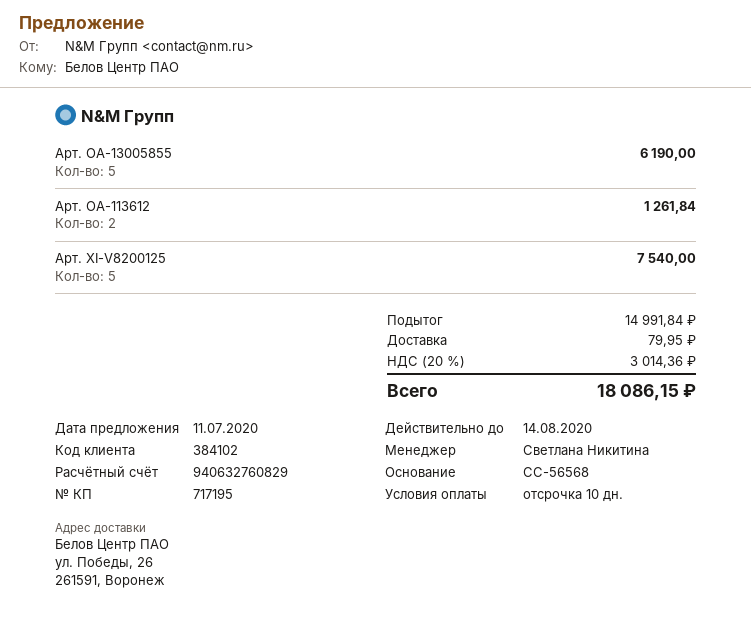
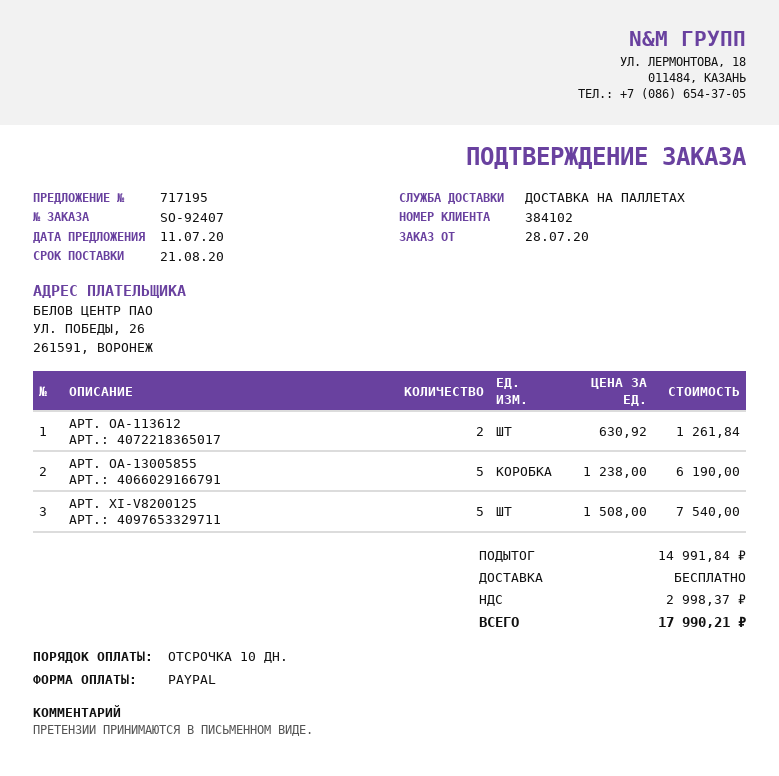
shipping: 79.95 -> 0.00
tax: 3014.36 -> 2998.37
total: 18086.15 -> 17990.21

